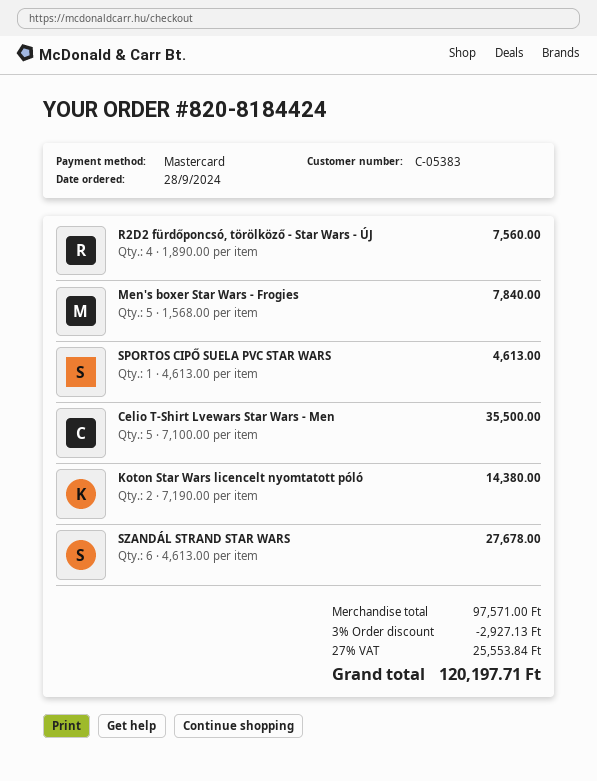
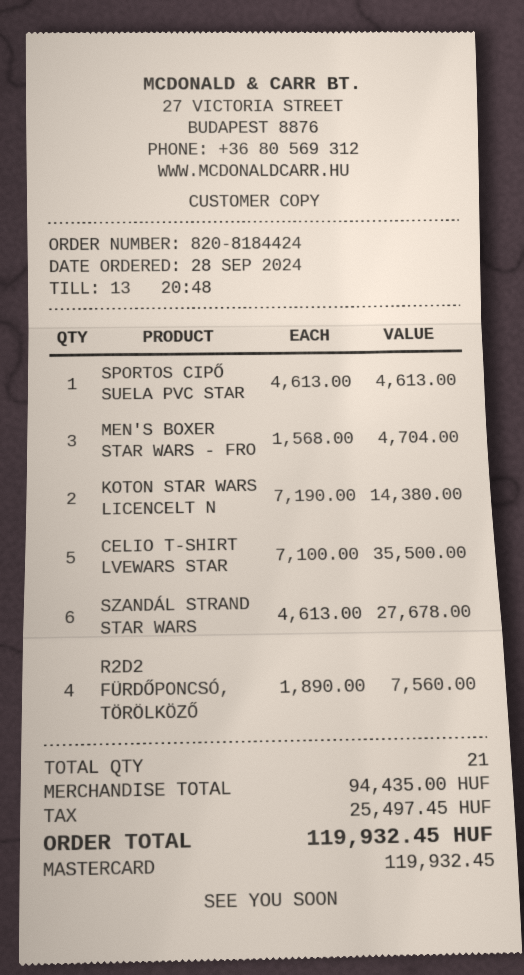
Men's boxer Star Wars - Frogies: 5 x 1568.00 = 7840.00 -> 3 x 1568.00 = 4704.00
subtotal: 97571.00 -> 94435.00
discount: 3% = 2927.13 -> none
tax: 25553.84 -> 25497.45
total: 120197.71 -> 119932.45

